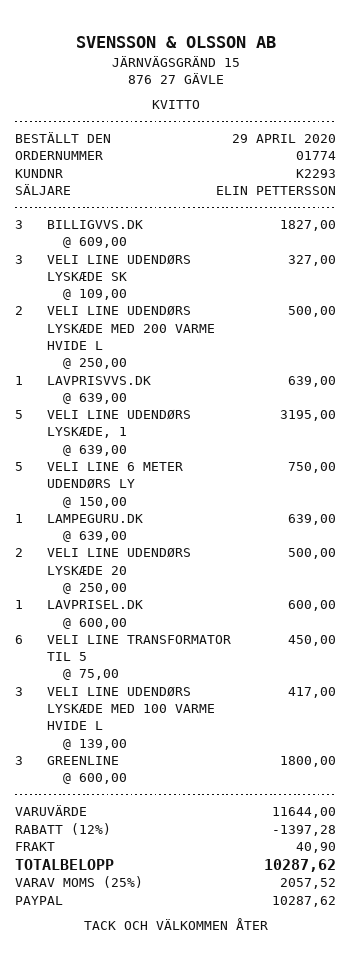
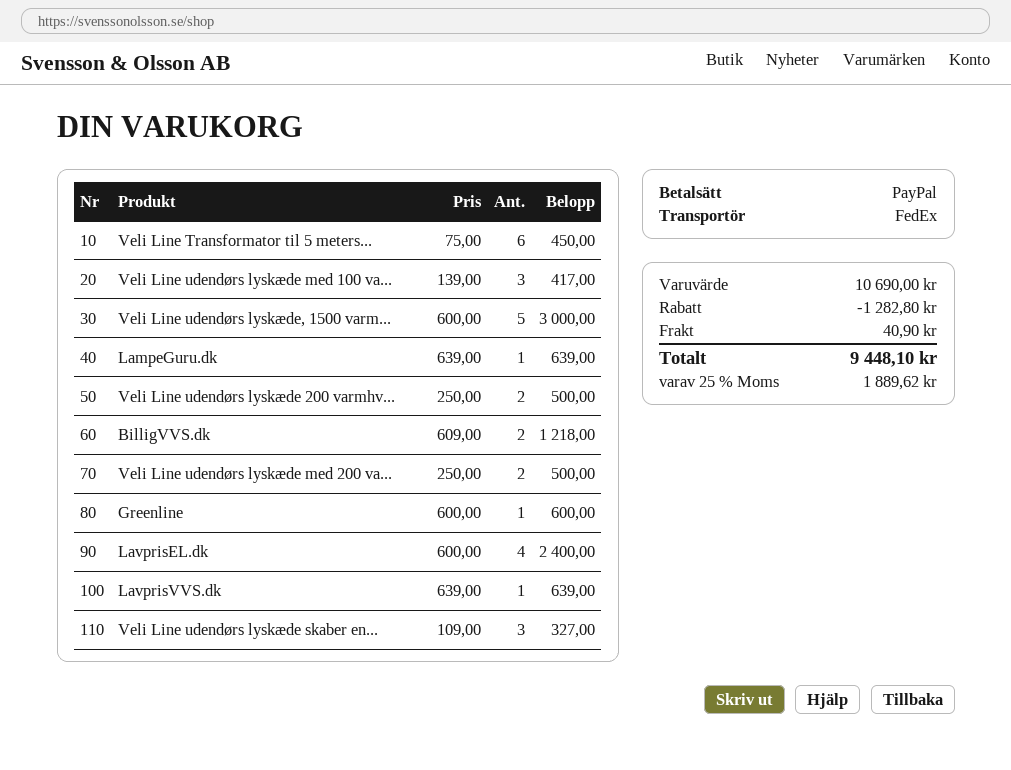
BILLIGVVS.DK: 3 x 609.00 = 1827.00 -> 2 x 609.00 = 1218.00
VELI LINE UDENDØRS LYSKÆDE, 1: 5 x 639.00 = 3195.00 -> 5 x 600.00 = 3000.00
VELI LINE 6 METER UDENDØRS LY: 5 x 150.00 = 750.00 -> none
LAVPRISEL.DK: 1 x 600.00 = 600.00 -> 4 x 600.00 = 2400.00
GREENLINE: 3 x 600.00 = 1800.00 -> 1 x 600.00 = 600.00
subtotal: 11644.00 -> 10690.00
discount: 1397.28 -> 1282.80
tax: 25% = 2057.52 -> 25% = 1889.62
total: 10287.62 -> 9448.10

